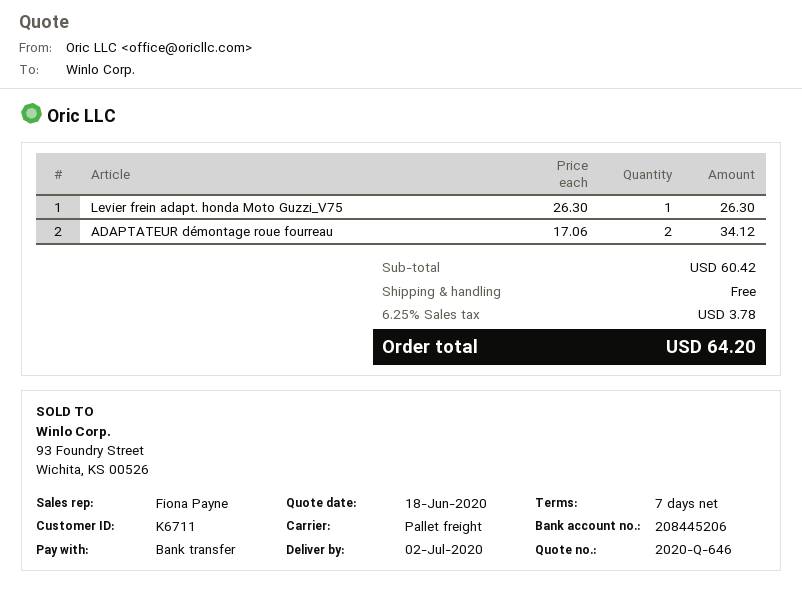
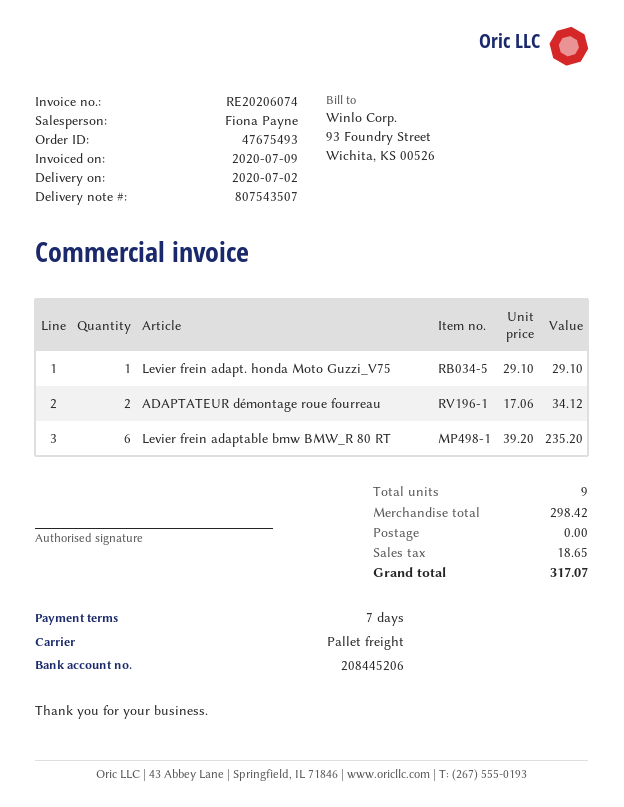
Levier frein adapt. honda Moto Guzzi_V75: 1 x 26.30 = 26.30 -> 1 x 29.10 = 29.10
Levier frein adaptable bmw BMW_R 80 RT: none -> 6 x 39.20 = 235.20
subtotal: 60.42 -> 298.42
tax: 3.78 -> 18.65
total: 64.20 -> 317.07

